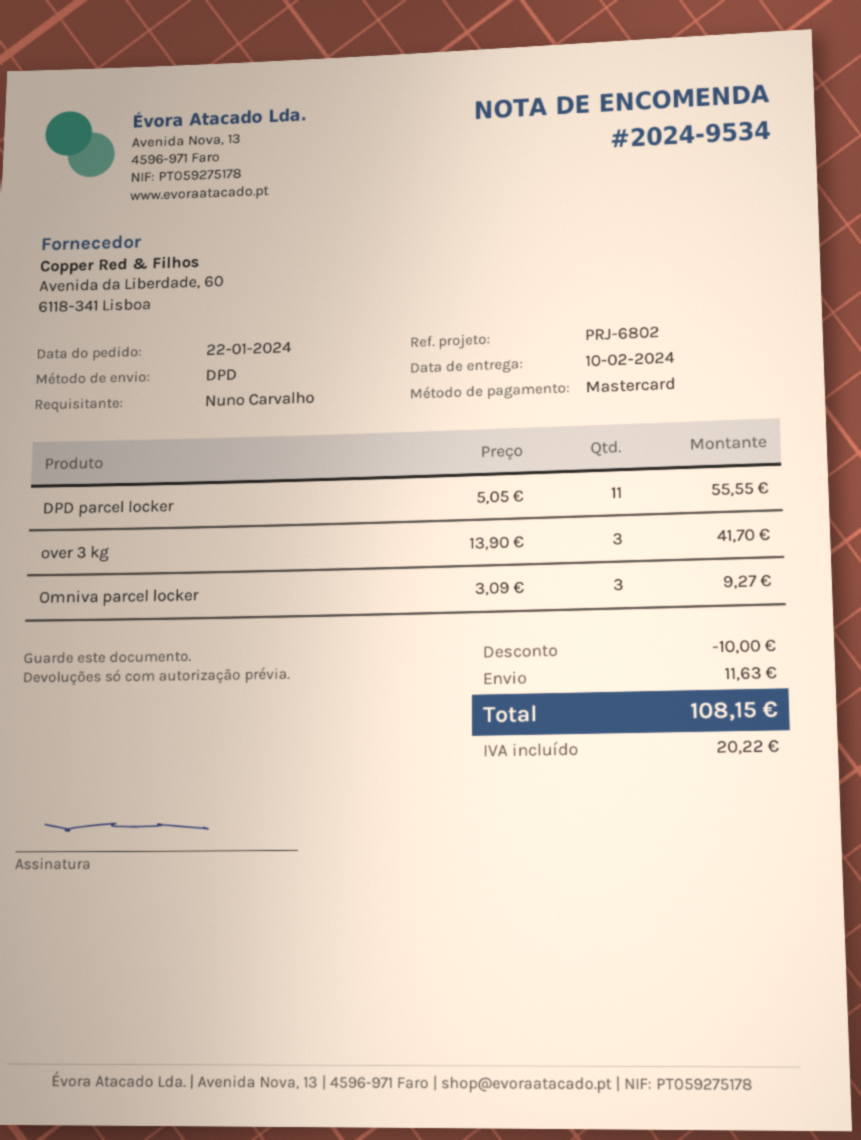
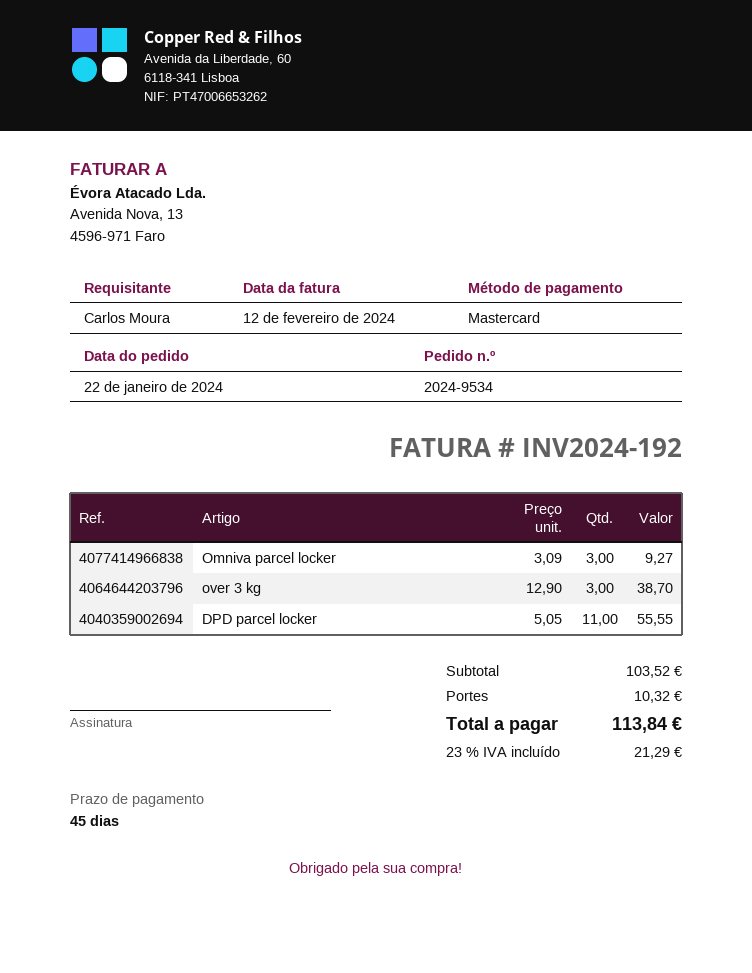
ordered by: Nuno Carvalho -> Carlos Moura
over 3 kg: 3 x 13.90 = 41.70 -> 3 x 12.90 = 38.70
discount: 10.00 -> none
shipping: 11.63 -> 10.32
tax: 20.22 -> 21.29
total: 108.15 -> 113.84

